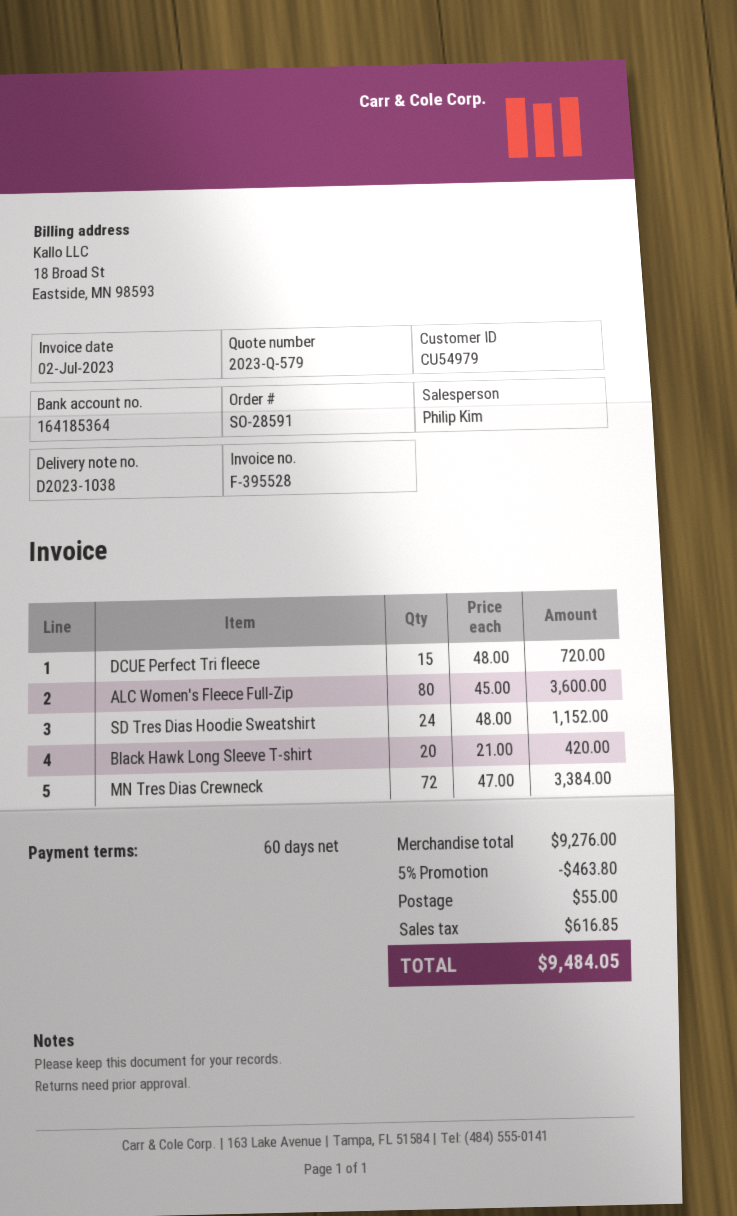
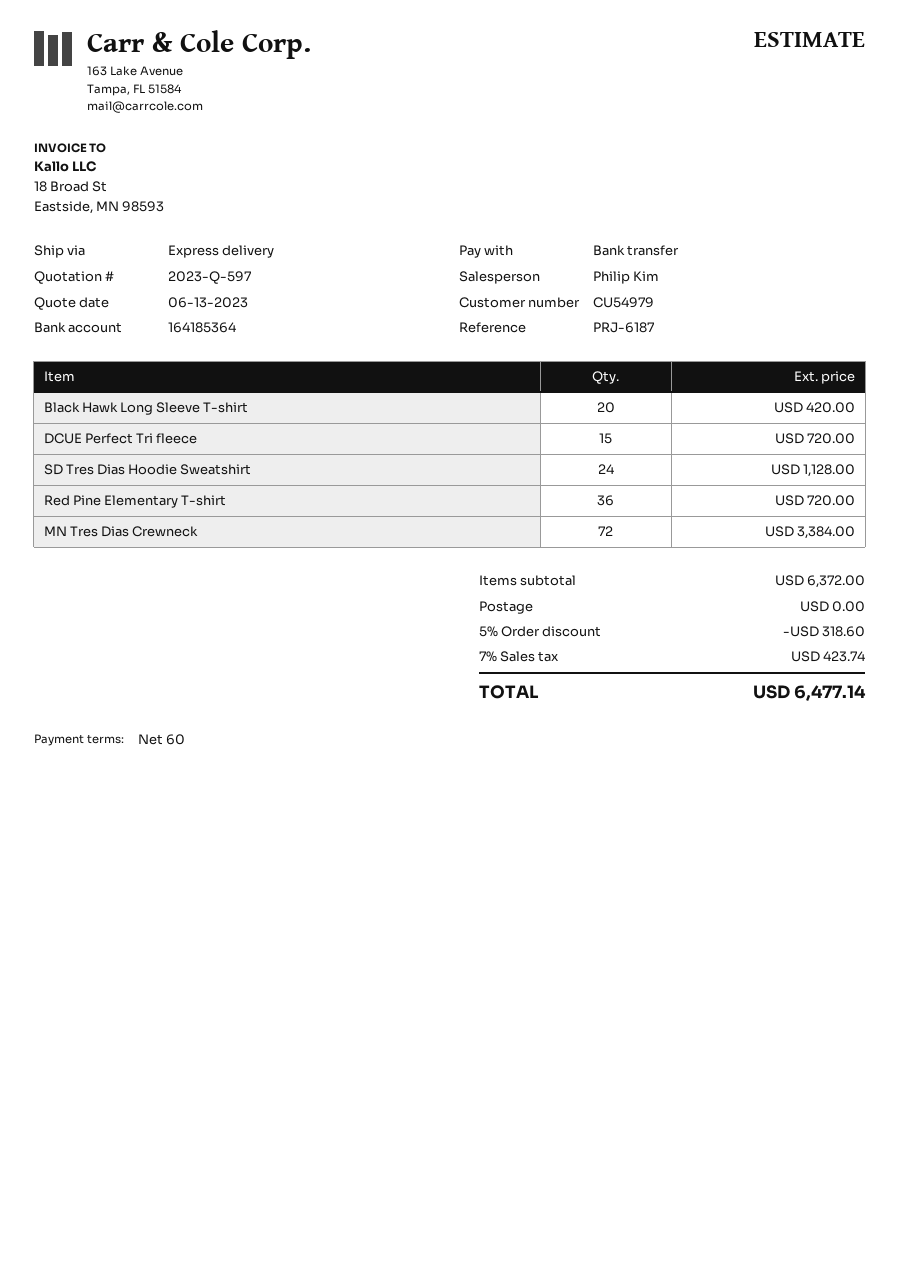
quote number: 2023-Q-579 -> 2023-Q-597
ALC Women's Fleece Full-Zip: 80 for 3600.00 -> none
SD Tres Dias Hoodie Sweatshirt: 24 for 1152.00 -> 24 for 1128.00
Red Pine Elementary T-shirt: none -> 36 for 720.00
subtotal: 9276.00 -> 6372.00
discount: 5% = 463.80 -> 5% = 318.60
shipping: 55.00 -> 0.00
tax: 616.85 -> 423.74
total: 9484.05 -> 6477.14

